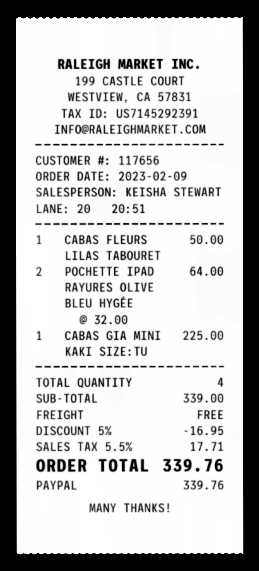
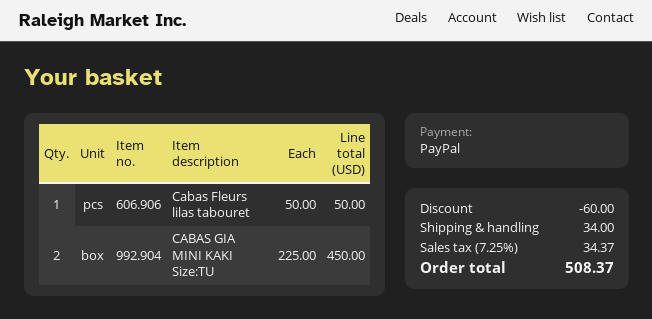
POCHETTE IPAD RAYURES OLIVE BLEU HYGÉE: 2 x 32.00 = 64.00 -> none
CABAS GIA MINI KAKI SIZE:TU: 1 x 225.00 = 225.00 -> 2 x 225.00 = 450.00
discount: 16.95 -> 60.00
shipping: 0.00 -> 34.00
tax: 5.5% = 17.71 -> 7.25% = 34.37
total: 339.76 -> 508.37

